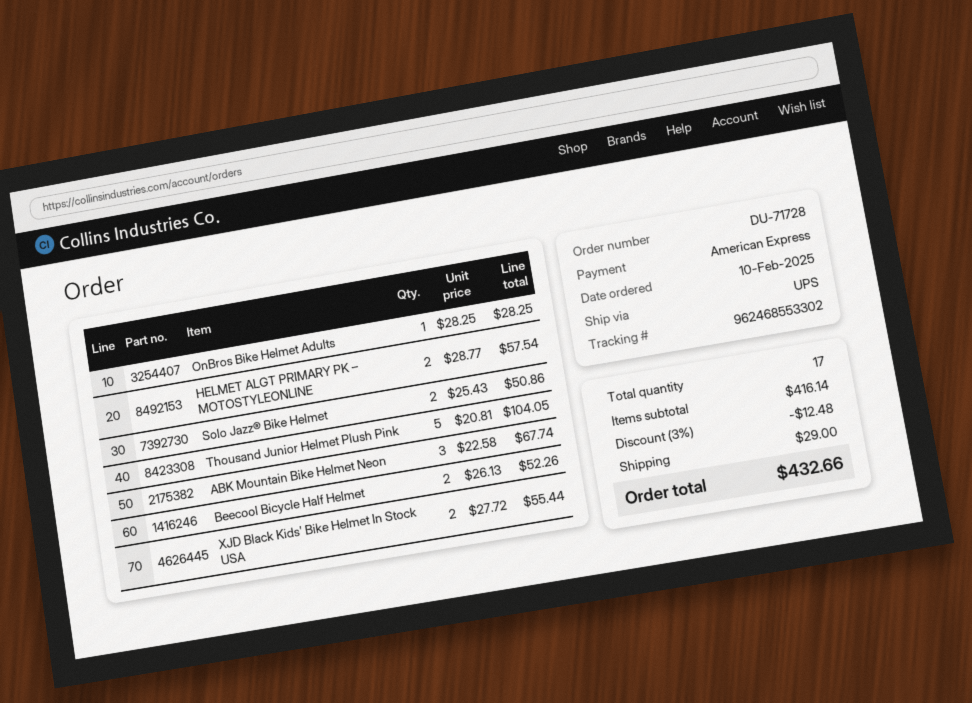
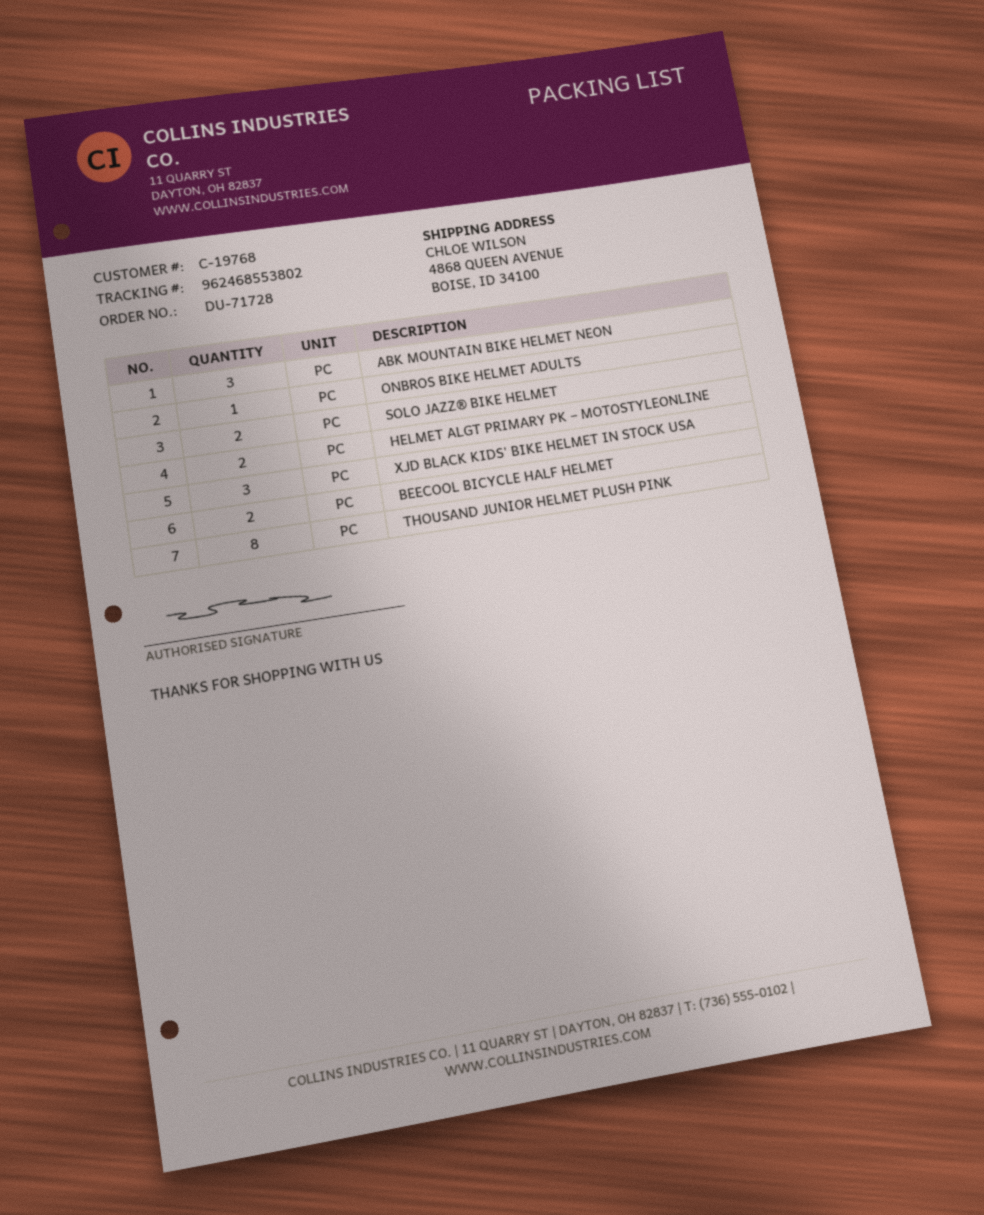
tracking number: 962468553302 -> 962468553802
Thousand Junior Helmet Plush Pink: 5 -> 8
XJD Black Kids' Bike Helmet In Stock USA: 2 -> 3

